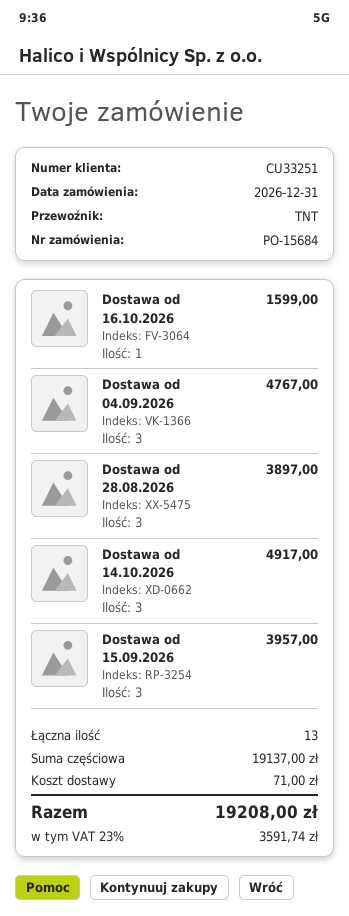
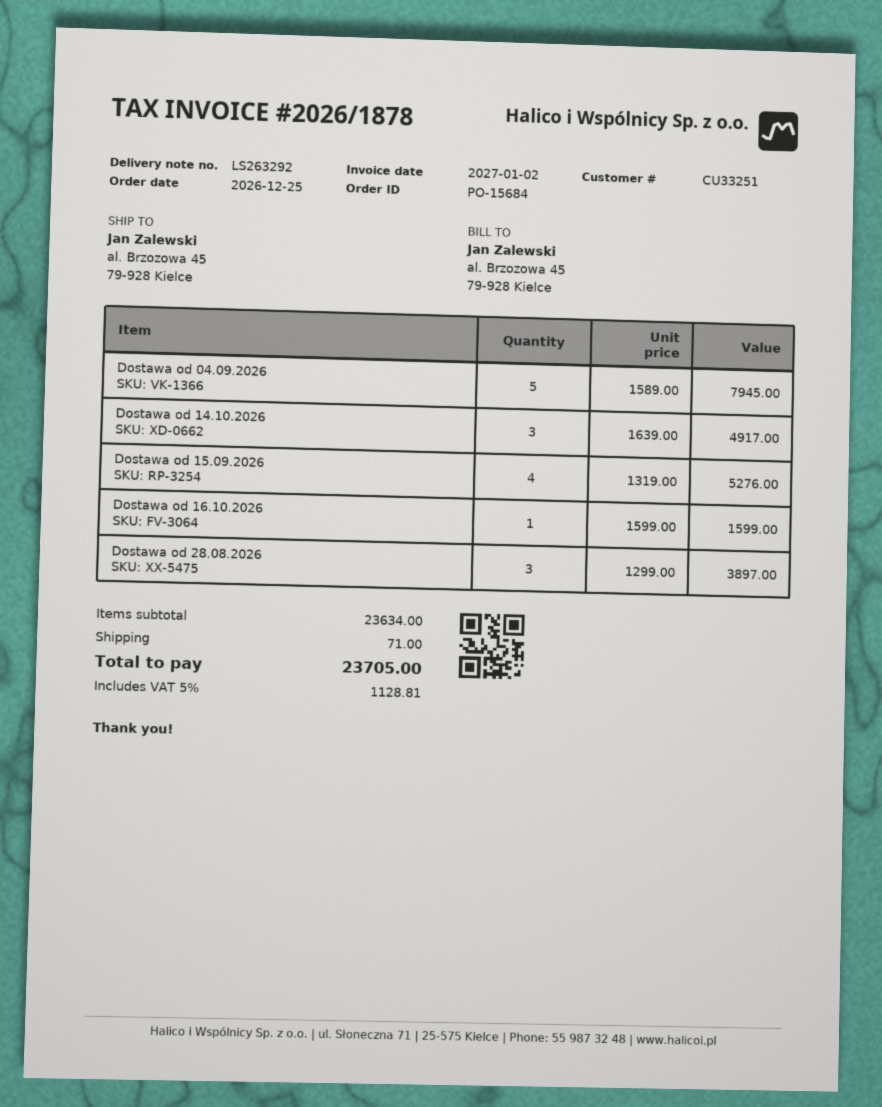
order date: 2026-12-31 -> 2026-12-25
Dostawa od 04.09.2026: 3 for 4767.00 -> 5 for 7945.00
Dostawa od 15.09.2026: 3 for 3957.00 -> 4 for 5276.00
subtotal: 19137.00 -> 23634.00
tax: 23% = 3591.74 -> 5% = 1128.81
total: 19208.00 -> 23705.00

